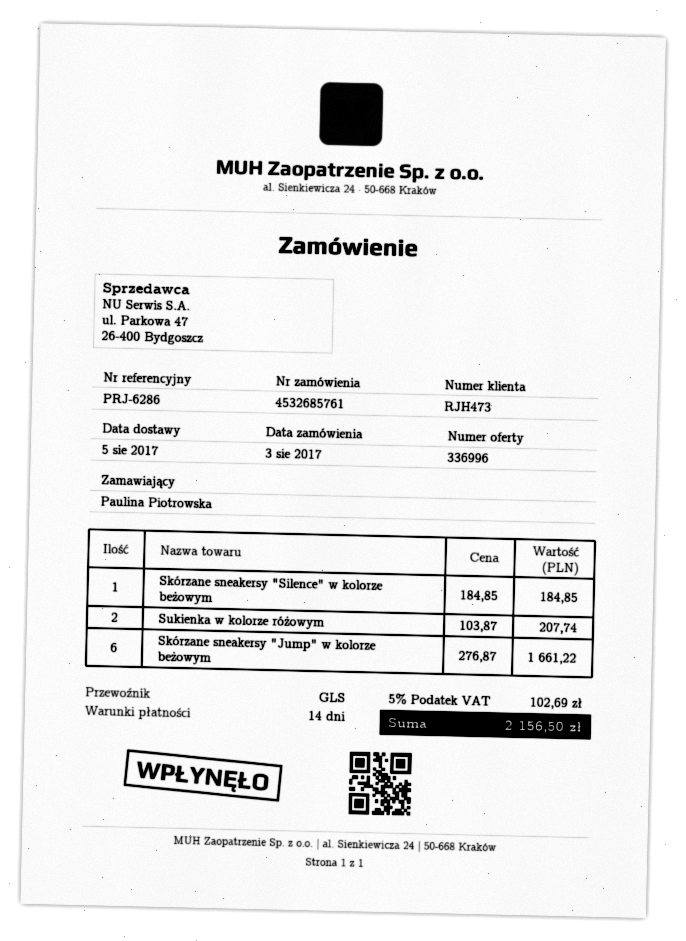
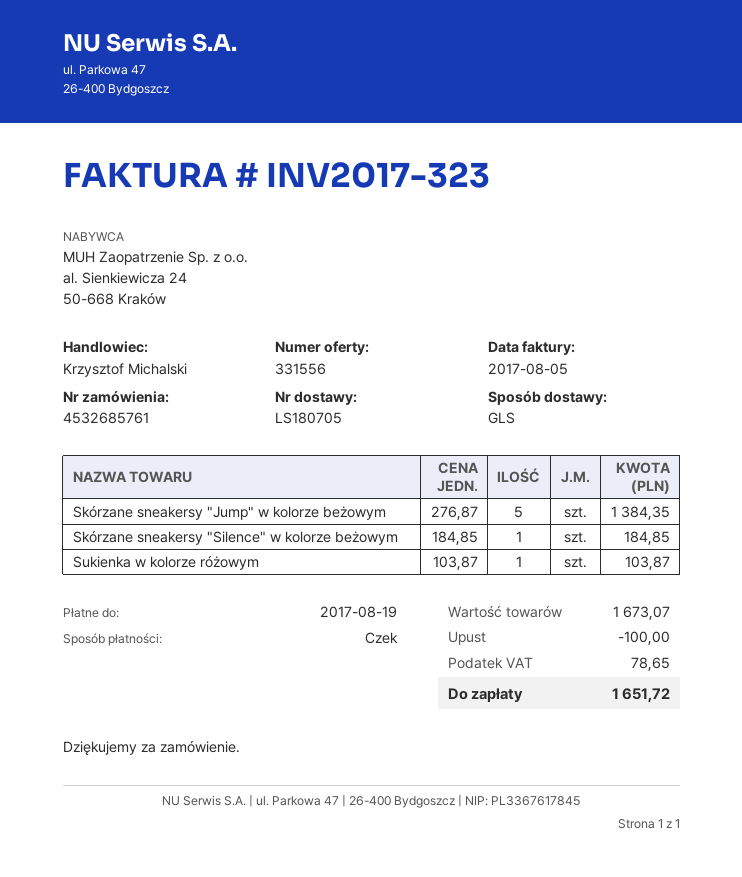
quote number: 336996 -> 331556
Sukienka w kolorze różowym: 2 x 103.87 = 207.74 -> 1 x 103.87 = 103.87
Skórzane sneakersy "Jump" w kolorze beżowym: 6 x 276.87 = 1661.22 -> 5 x 276.87 = 1384.35
discount: none -> 100.00
tax: 102.69 -> 78.65
total: 2156.50 -> 1651.72

